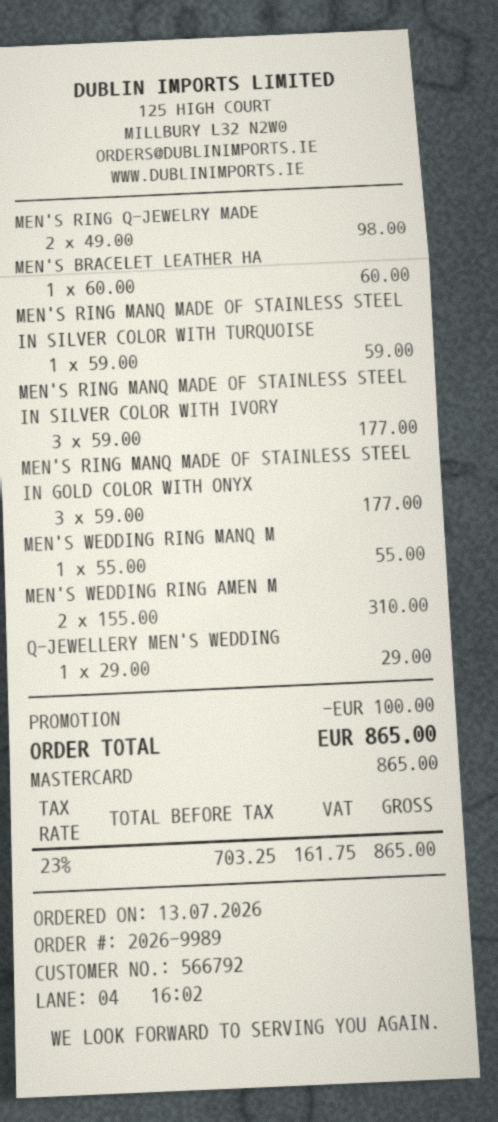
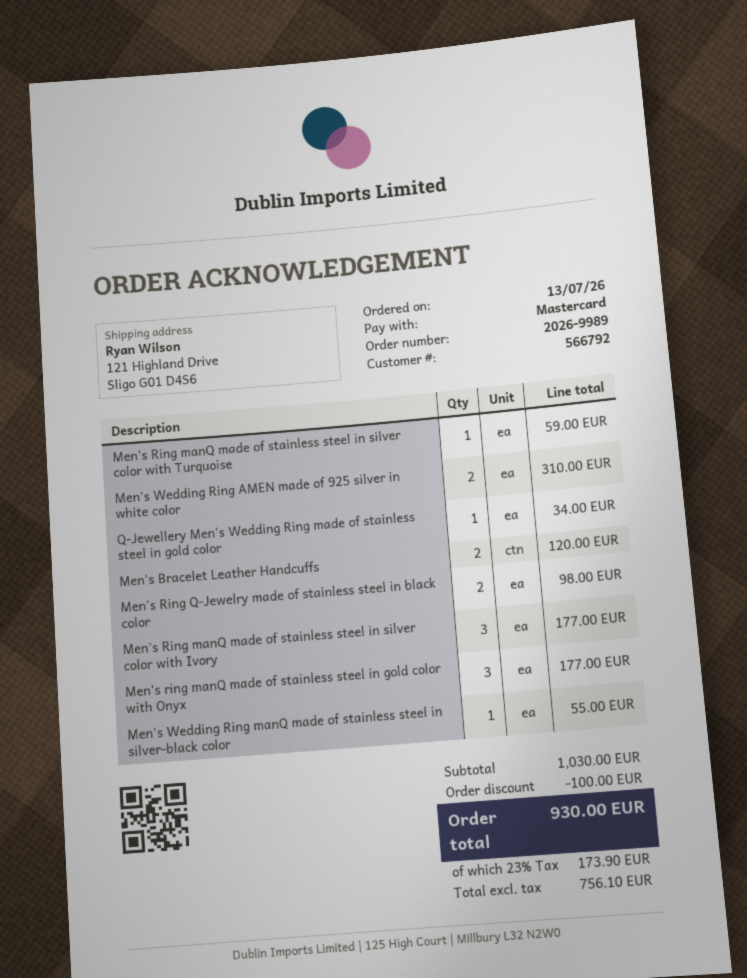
MEN'S BRACELET LEATHER HA: 1 for 60.00 -> 2 for 120.00
Q-JEWELLERY MEN'S WEDDING: 1 for 29.00 -> 1 for 34.00
net: 703.25 -> 756.10
tax: 23% = 161.75 -> 23% = 173.90
total: 865.00 -> 930.00

